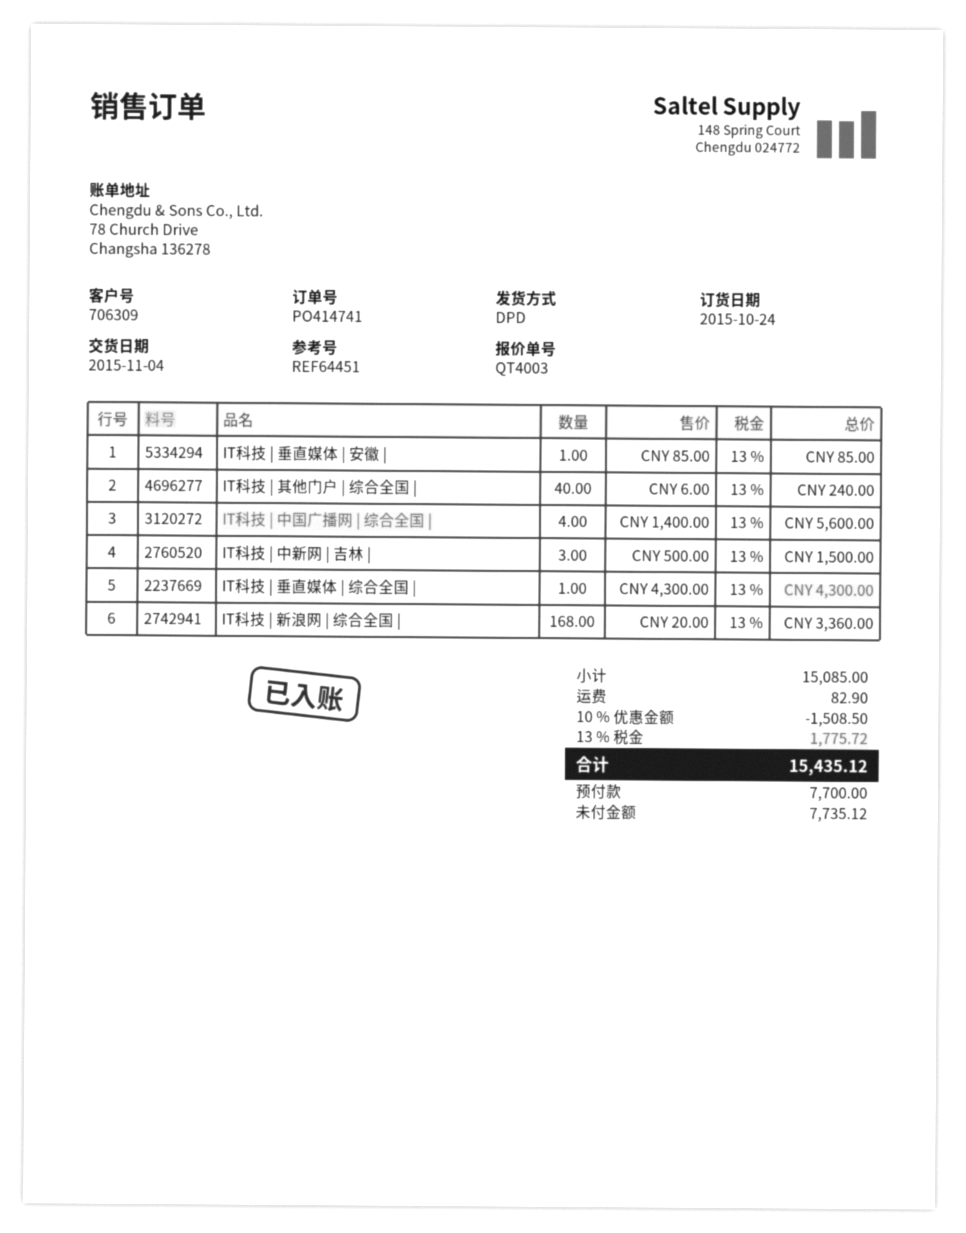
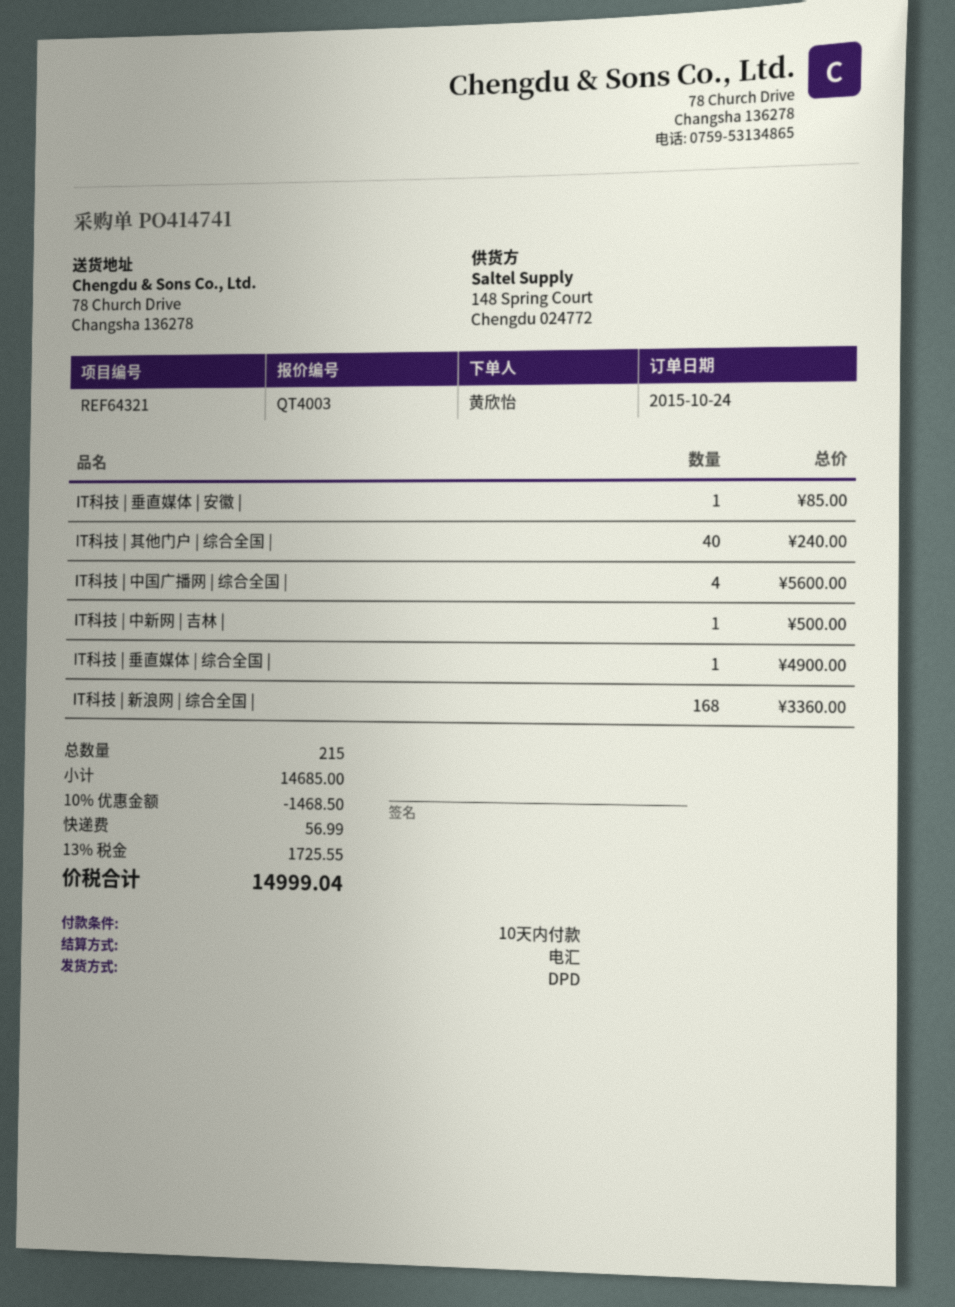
reference: REF64451 -> REF64321
IT科技 | 中新网 | 吉林 |: 3 for 1500.00 -> 1 for 500.00
IT科技 | 垂直媒体 | 综合全国 |: 1 for 4300.00 -> 1 for 4900.00
subtotal: 15085.00 -> 14685.00
discount: 10% = 1508.50 -> 10% = 1468.50
shipping: 82.90 -> 56.99
tax: 13% = 1775.72 -> 13% = 1725.55
total: 15435.12 -> 14999.04

